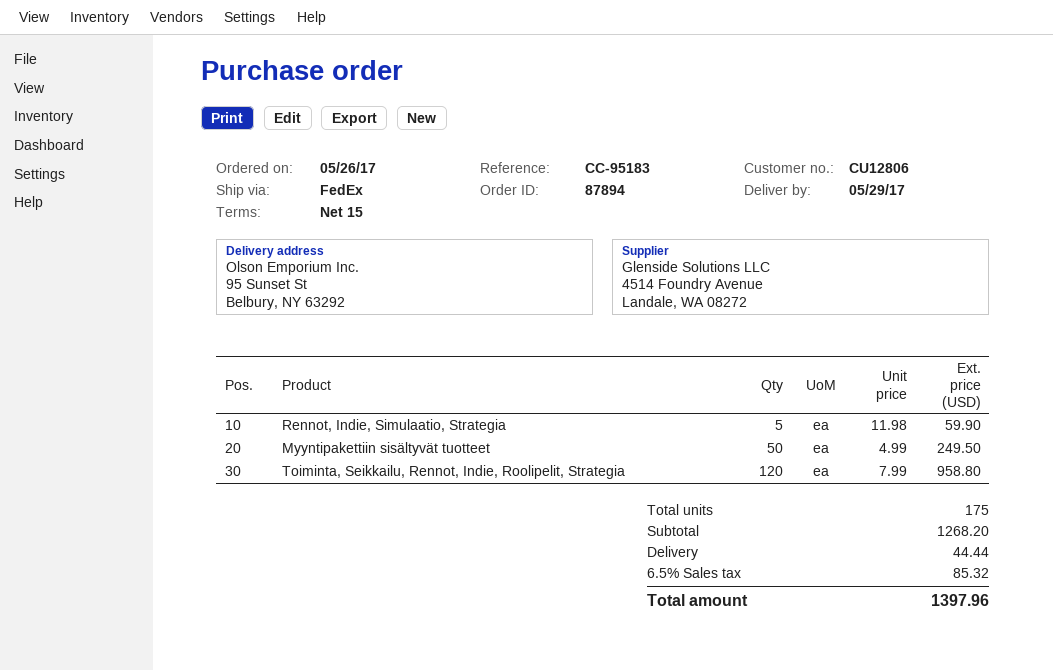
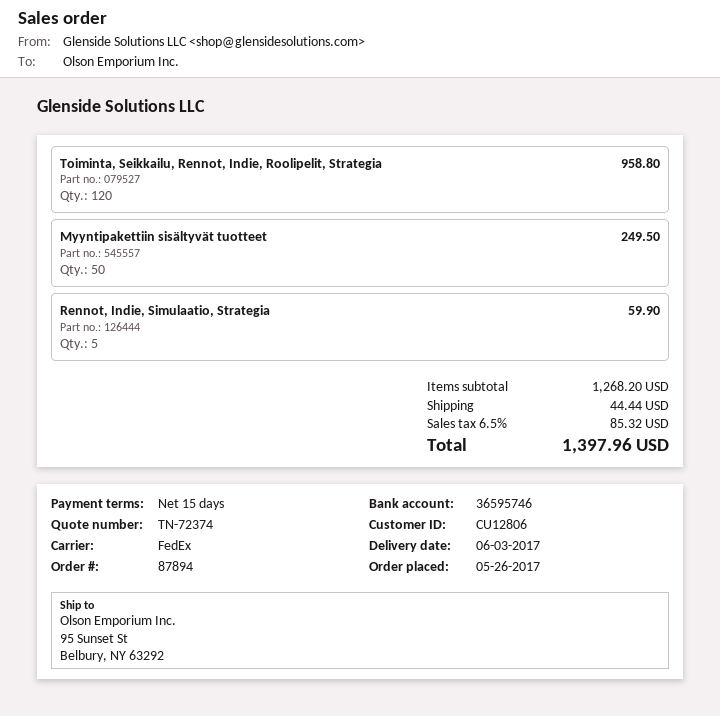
delivery date: 2017-05-29 -> 2017-06-03

